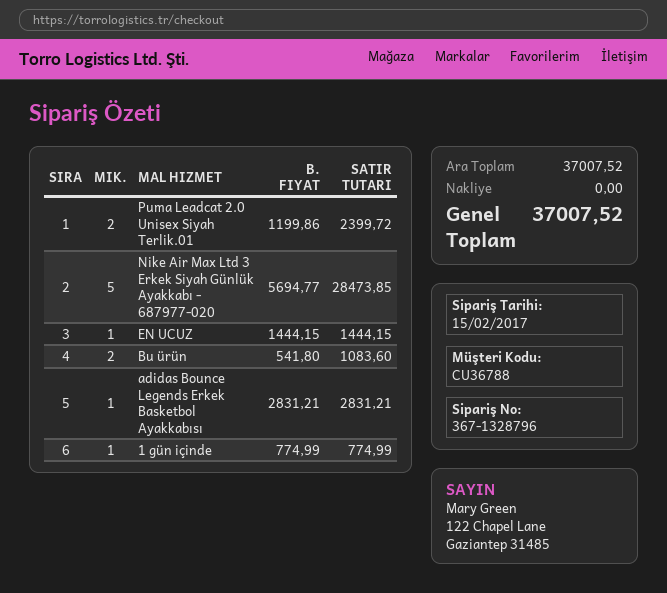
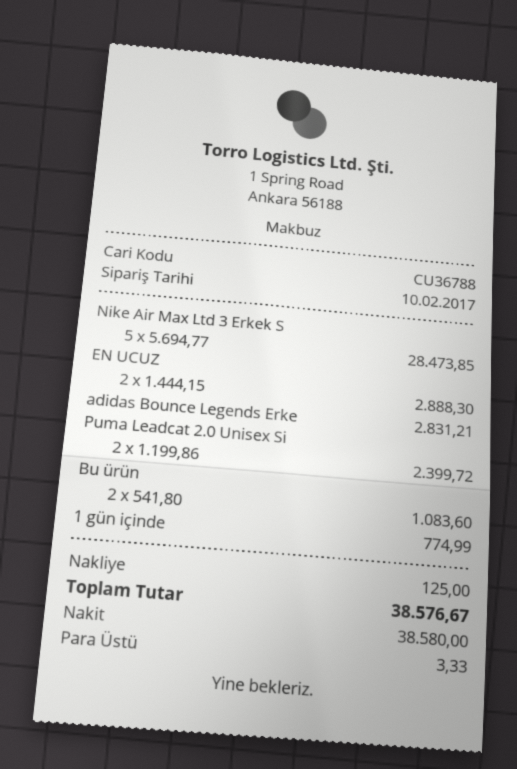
order date: 2017-02-15 -> 2017-02-10
EN UCUZ: 1 x 1444.15 = 1444.15 -> 2 x 1444.15 = 2888.30
shipping: 0.00 -> 125.00
total: 37007.52 -> 38576.67

